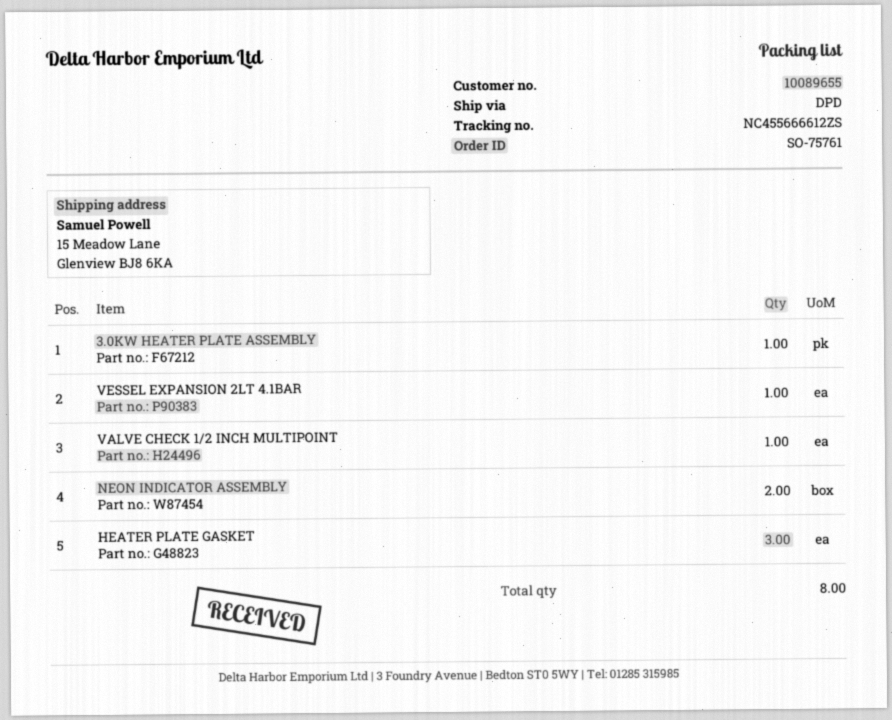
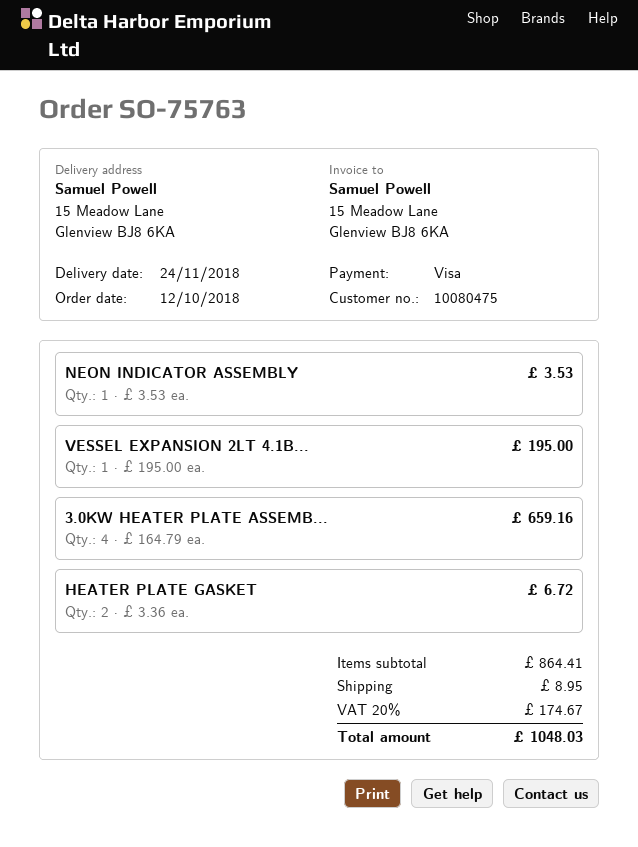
order number: SO-75761 -> SO-75763
customer number: 10089655 -> 10080475
3.0KW HEATER PLATE ASSEMBLY: 1 -> 4
VALVE CHECK 1/2 INCH MULTIPOINT: 1 -> none
NEON INDICATOR ASSEMBLY: 2 -> 1
HEATER PLATE GASKET: 3 -> 2

